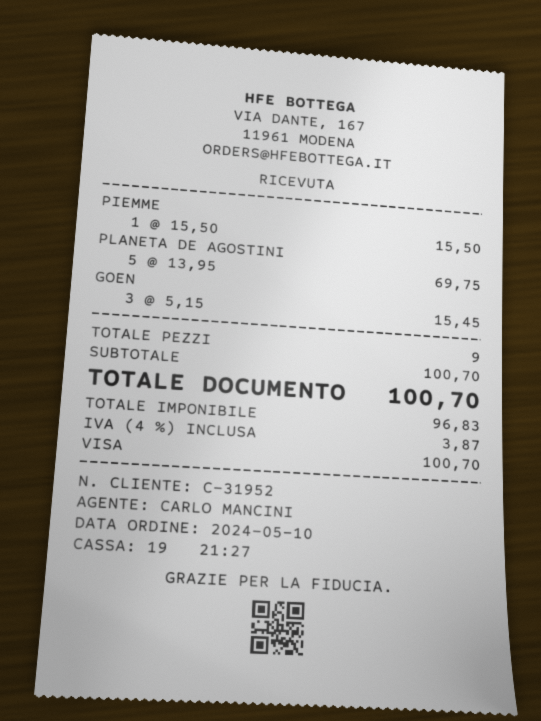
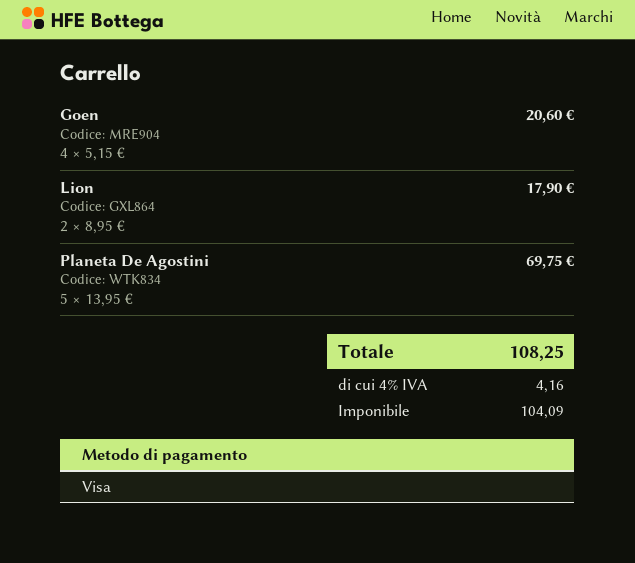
PIEMME: 1 x 15.50 = 15.50 -> none
GOEN: 3 x 5.15 = 15.45 -> 4 x 5.15 = 20.60
Lion: none -> 2 x 8.95 = 17.90
net: 96.83 -> 104.09
tax: 4% = 3.87 -> 4% = 4.16
total: 100.70 -> 108.25

